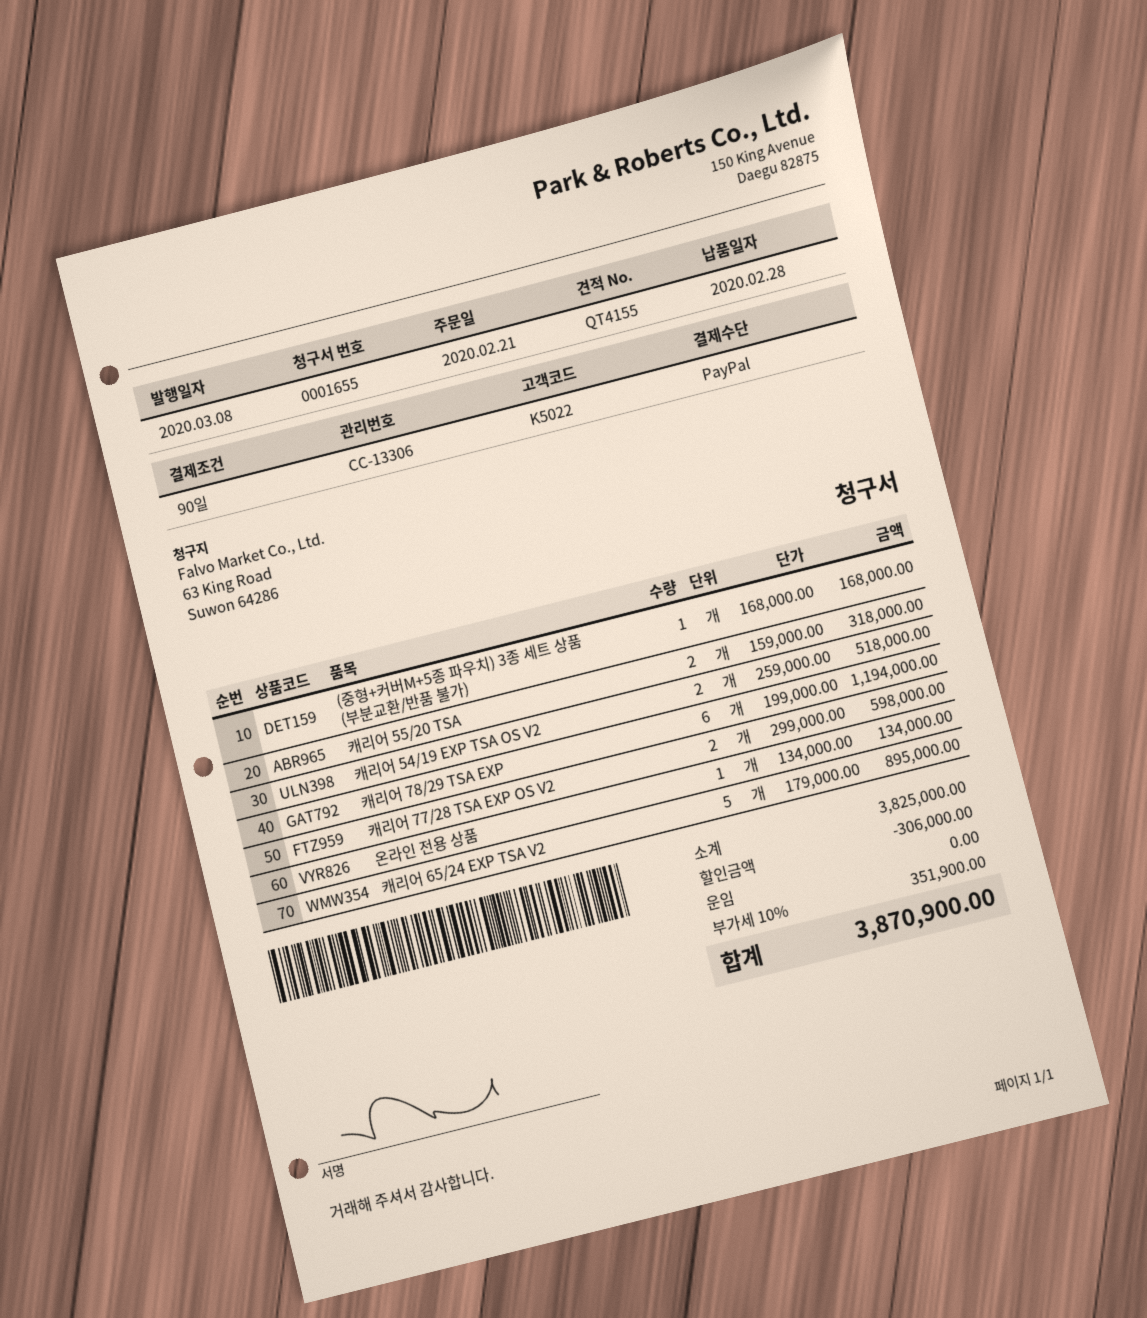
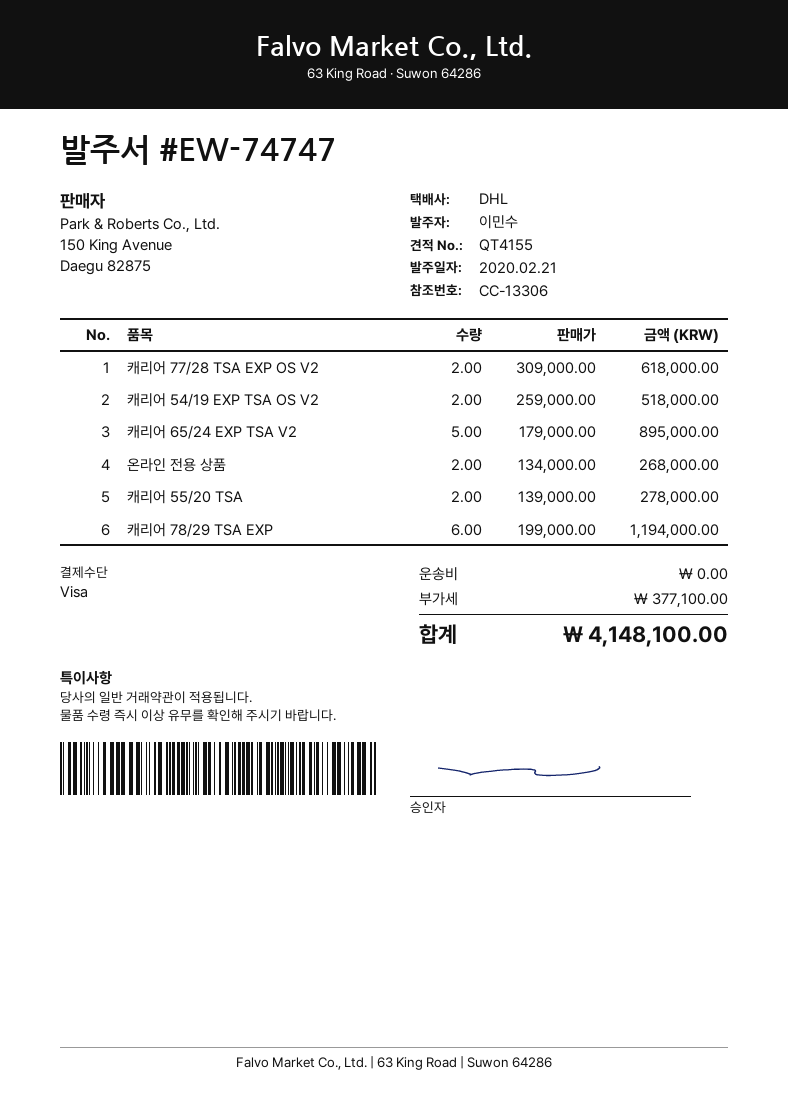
payment method: PayPal -> Visa
(중형+커버M+5종 파우치) 3종 세트 상품 (부분교환/반품 불가): 1 x 168000.00 = 168000.00 -> none
캐리어 55/20 TSA: 2 x 159000.00 = 318000.00 -> 2 x 139000.00 = 278000.00
캐리어 77/28 TSA EXP OS V2: 2 x 299000.00 = 598000.00 -> 2 x 309000.00 = 618000.00
온라인 전용 상품: 1 x 134000.00 = 134000.00 -> 2 x 134000.00 = 268000.00
discount: 306000.00 -> none
tax: 351900.00 -> 377100.00
total: 3870900.00 -> 4148100.00

